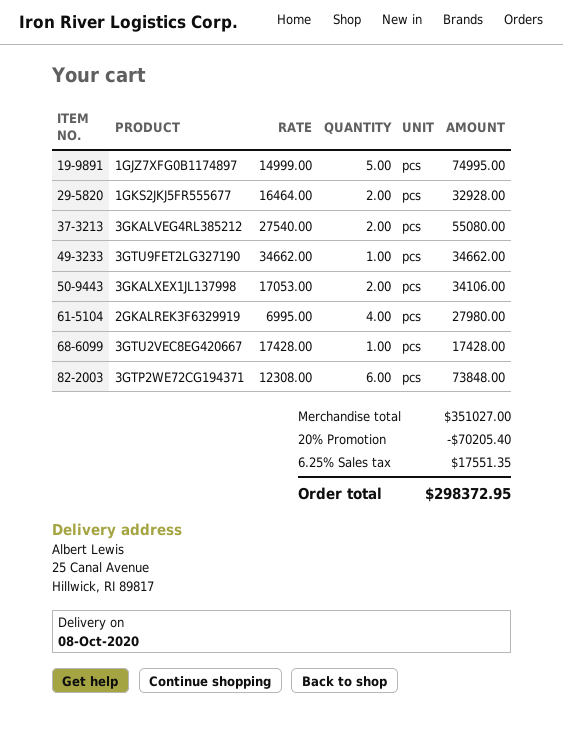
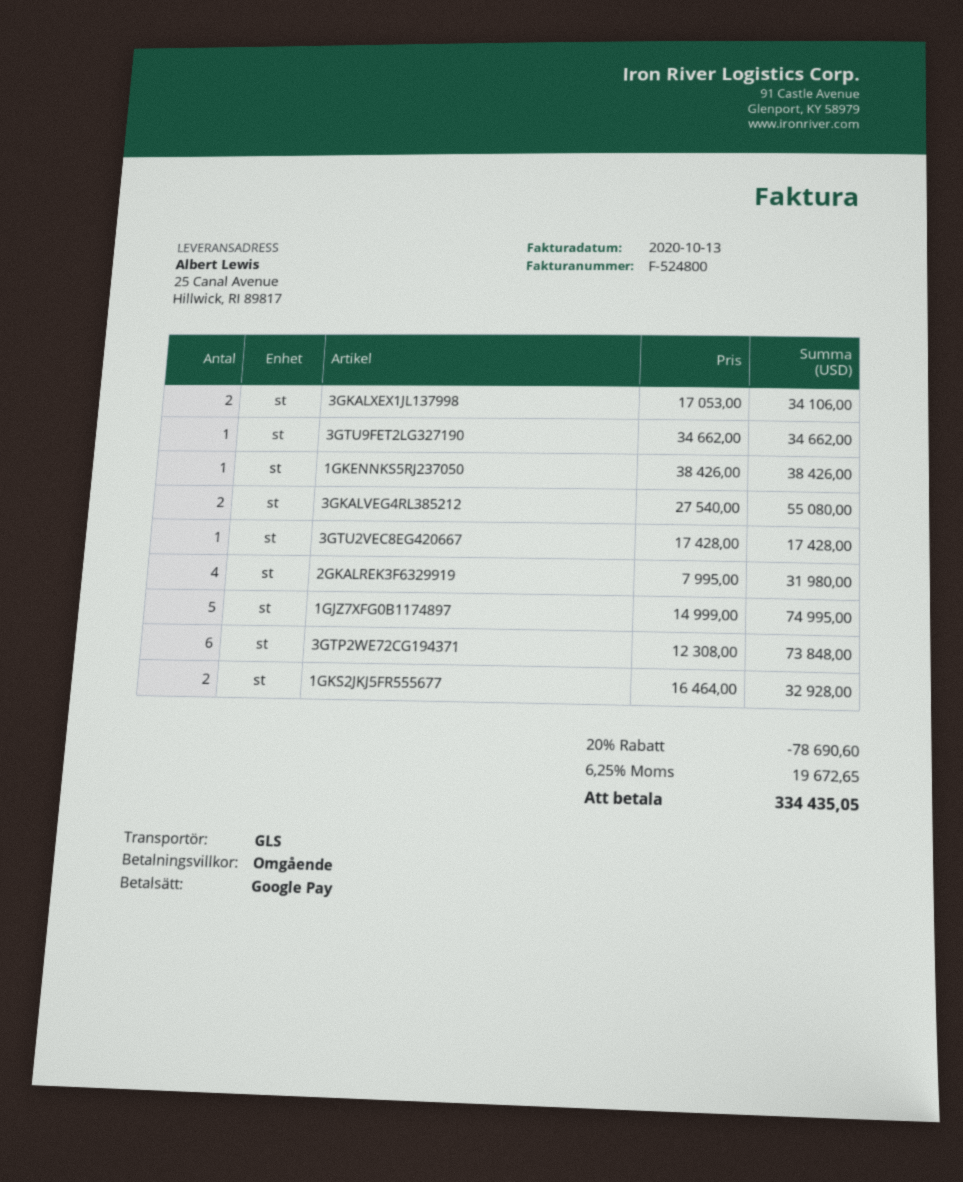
2GKALREK3F6329919: 4 x 6995.00 = 27980.00 -> 4 x 7995.00 = 31980.00
1GKENNKS5RJ237050: none -> 1 x 38426.00 = 38426.00
discount: 20% = 70205.40 -> 20% = 78690.60
tax: 6.25% = 17551.35 -> 6.25% = 19672.65
total: 298372.95 -> 334435.05

